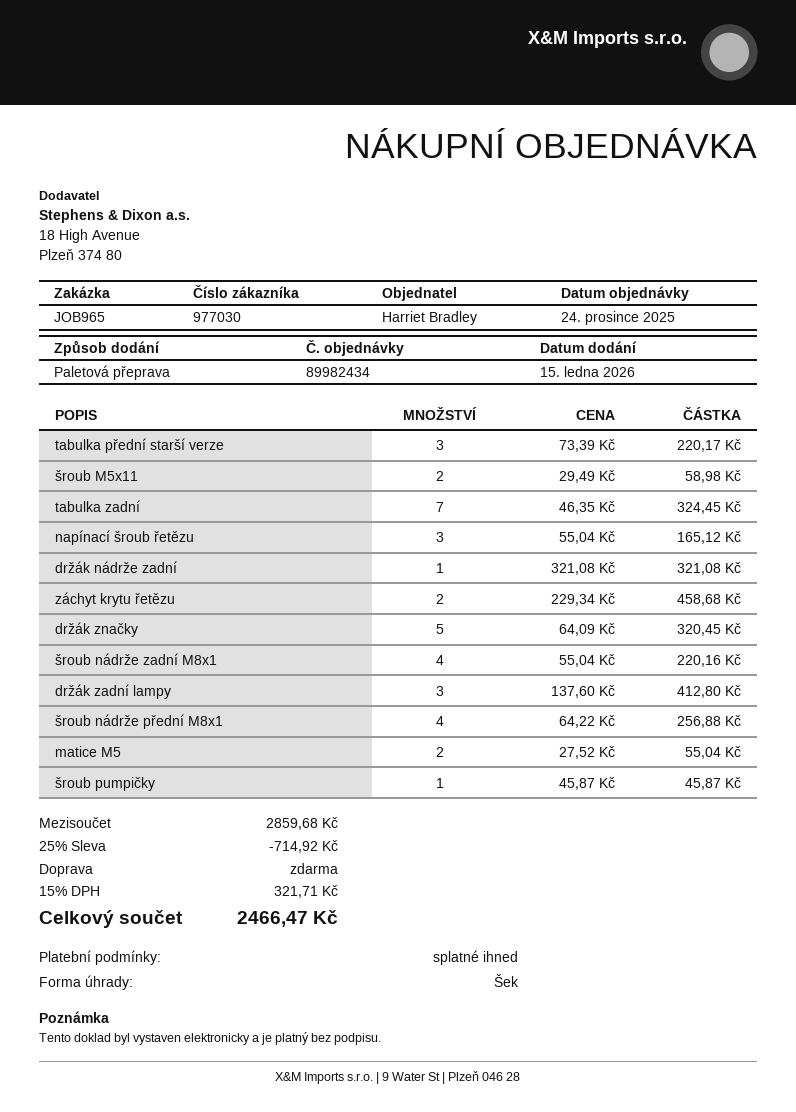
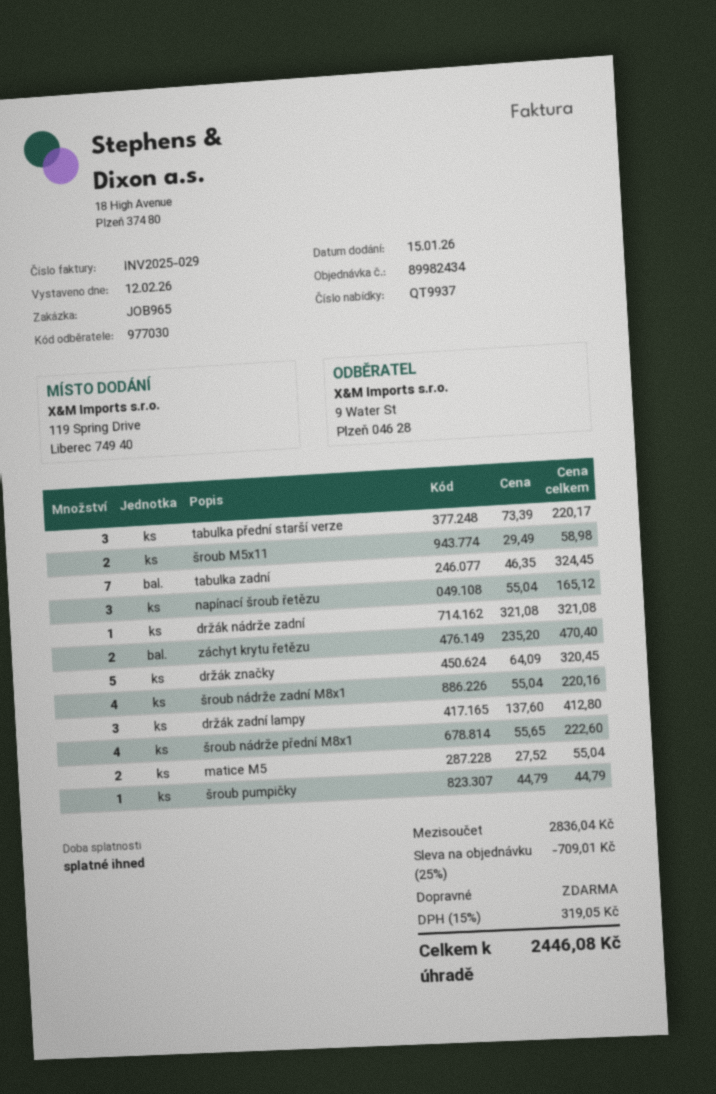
záchyt krytu řetězu: 2 x 229.34 = 458.68 -> 2 x 235.20 = 470.40
šroub nádrže přední M8x1: 4 x 64.22 = 256.88 -> 4 x 55.65 = 222.60
šroub pumpičky: 1 x 45.87 = 45.87 -> 1 x 44.79 = 44.79
subtotal: 2859.68 -> 2836.04
discount: 25% = 714.92 -> 25% = 709.01
tax: 15% = 321.71 -> 15% = 319.05
total: 2466.47 -> 2446.08

